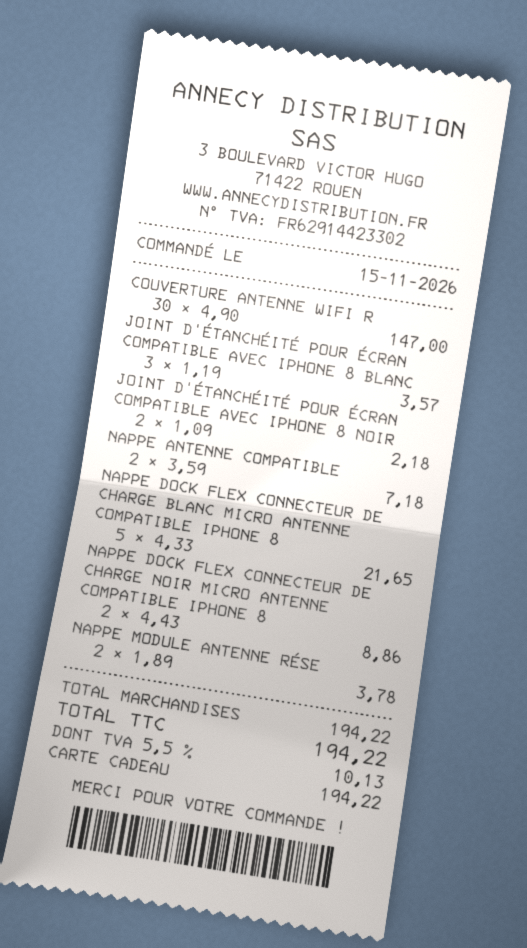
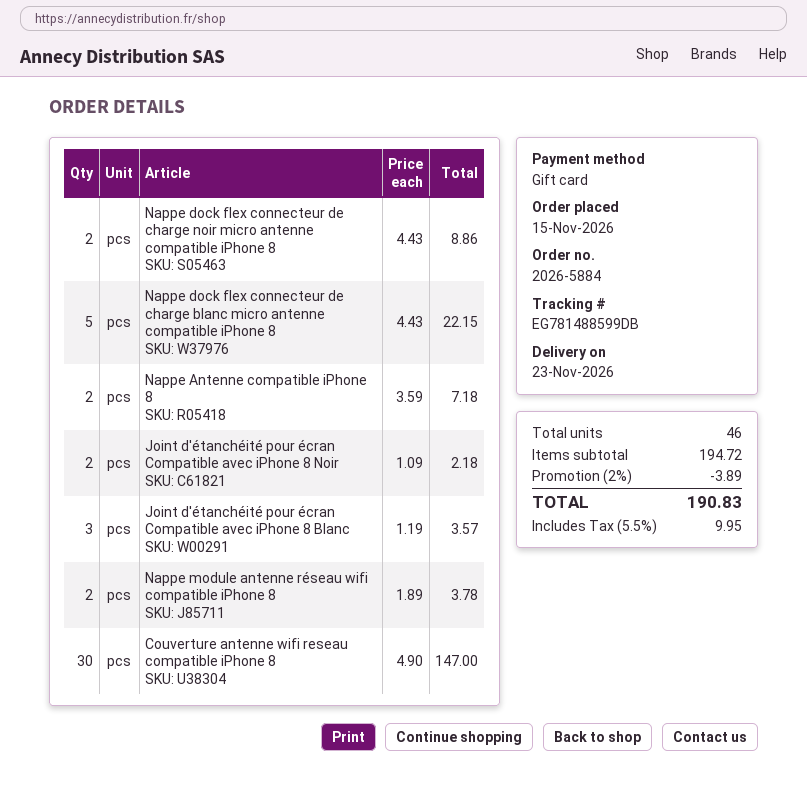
NAPPE DOCK FLEX CONNECTEUR DE CHARGE BLANC MICRO ANTENNE COMPATIBLE IPHONE 8: 5 x 4.33 = 21.65 -> 5 x 4.43 = 22.15
subtotal: 194.22 -> 194.72
discount: none -> 2% = 3.89
tax: 5.5% = 10.13 -> 5.5% = 9.95
total: 194.22 -> 190.83

